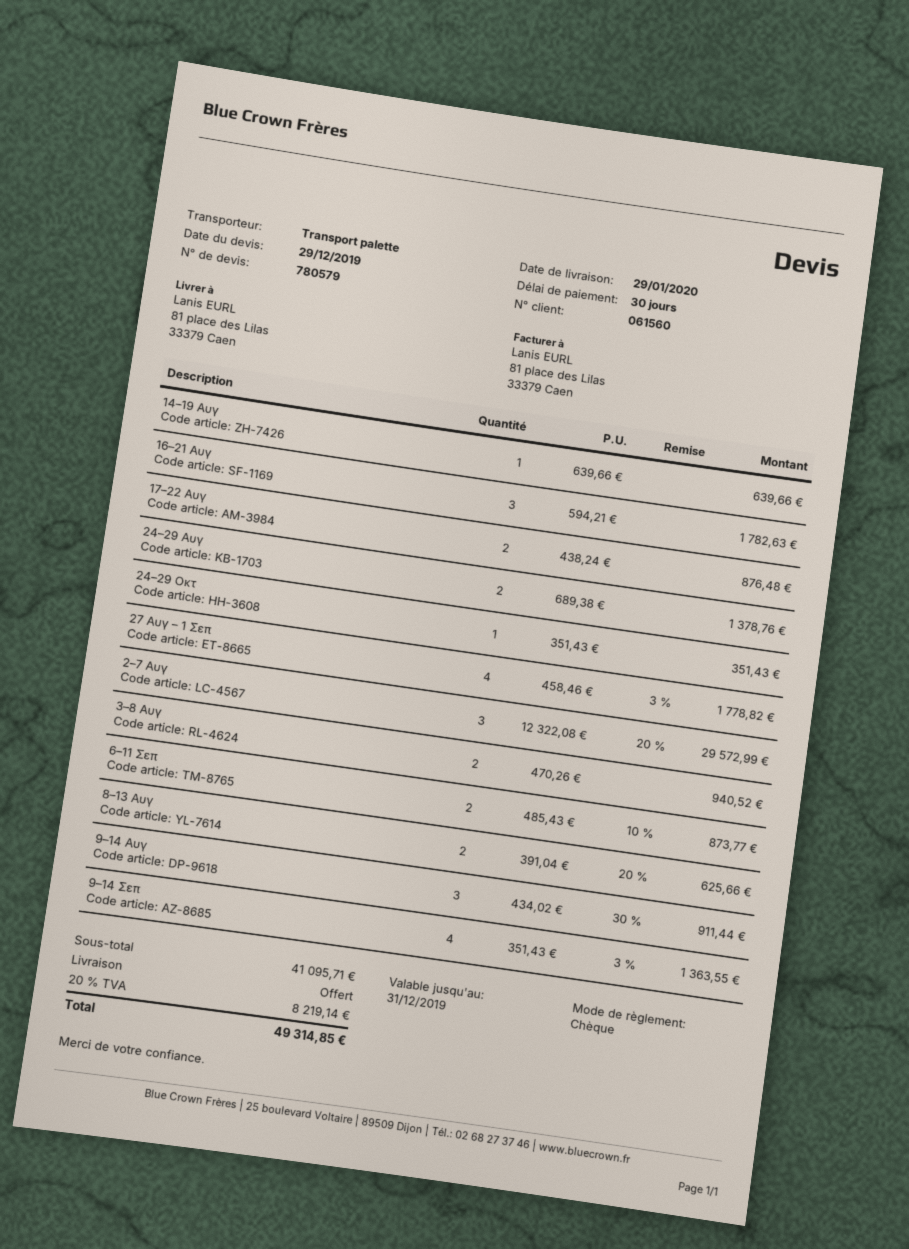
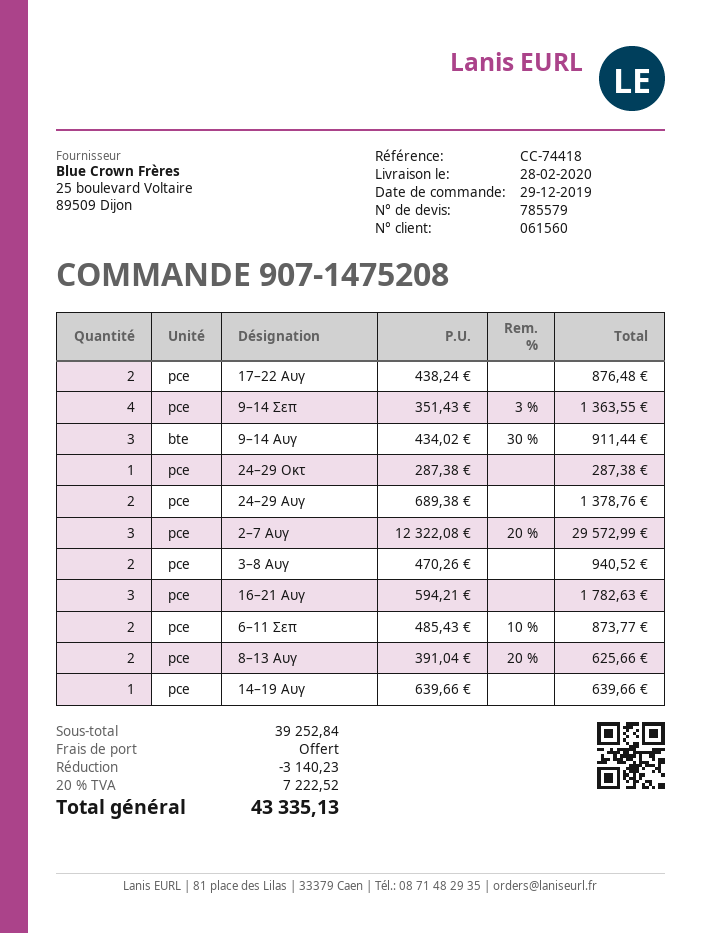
quote number: 780579 -> 785579
delivery date: 2020-01-29 -> 2020-02-28
24–29 Οκτ: 1 x 351.43 = 351.43 -> 1 x 287.38 = 287.38
27 Αυγ – 1 Σεπ: 4 x 458.46 - 3% = 1778.82 -> none
subtotal: 41095.71 -> 39252.84
discount: none -> 3140.23
tax: 20% = 8219.14 -> 20% = 7222.52
total: 49314.85 -> 43335.13

